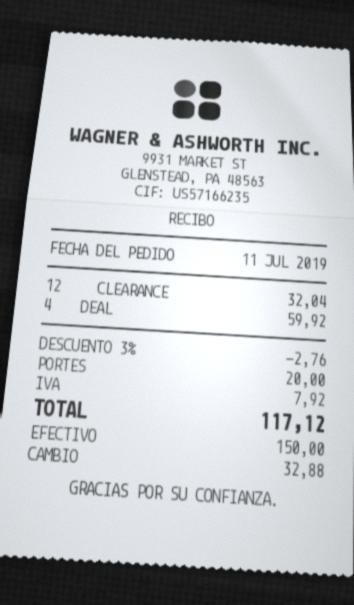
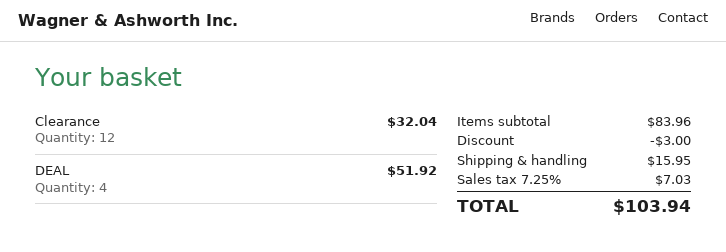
DEAL: 4 for 59.92 -> 4 for 51.92
discount: 2.76 -> 3.00
shipping: 20.00 -> 15.95
tax: 7.92 -> 7.03
total: 117.12 -> 103.94

